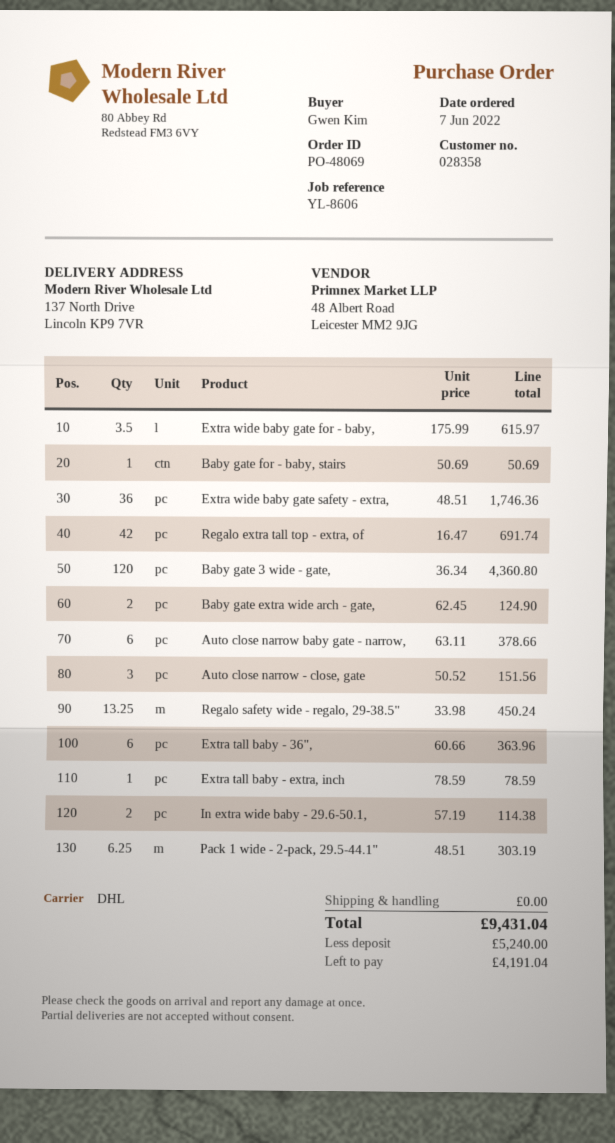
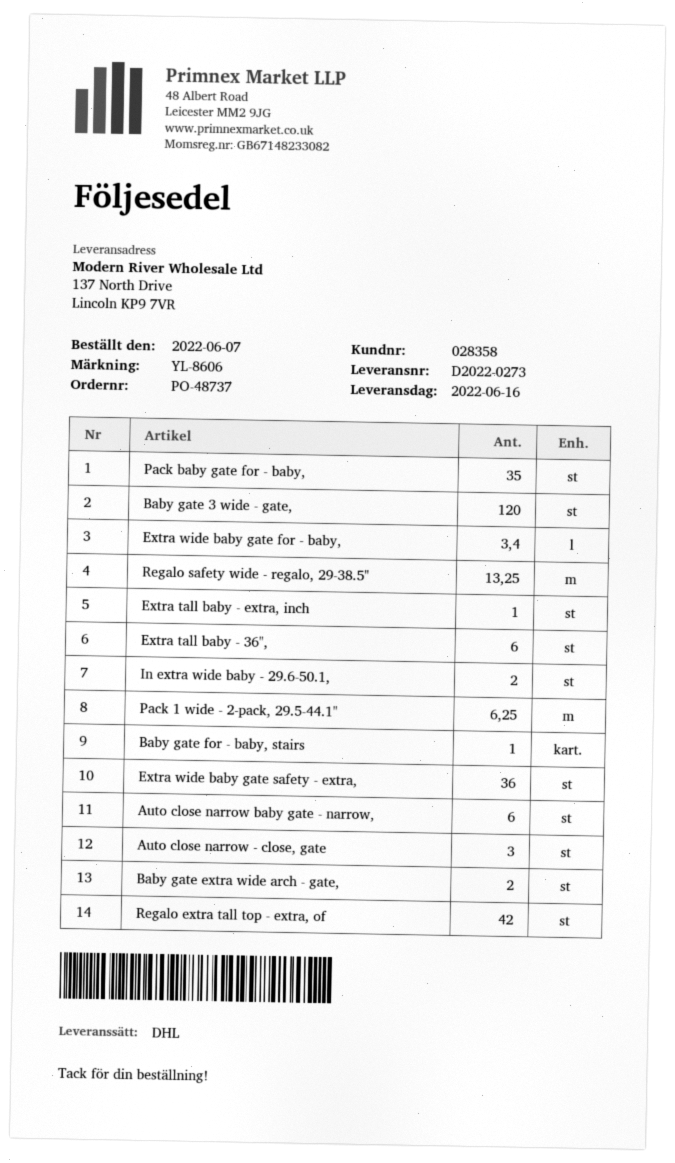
order number: PO-48069 -> PO-48737
Extra wide baby gate for - baby,: 3.5 -> 3.4
Pack baby gate for - baby,: none -> 35

